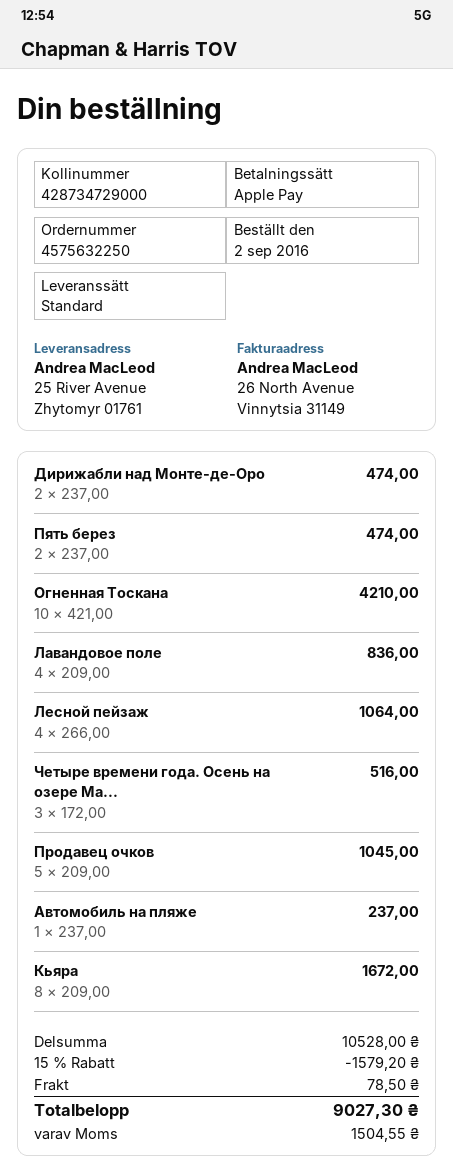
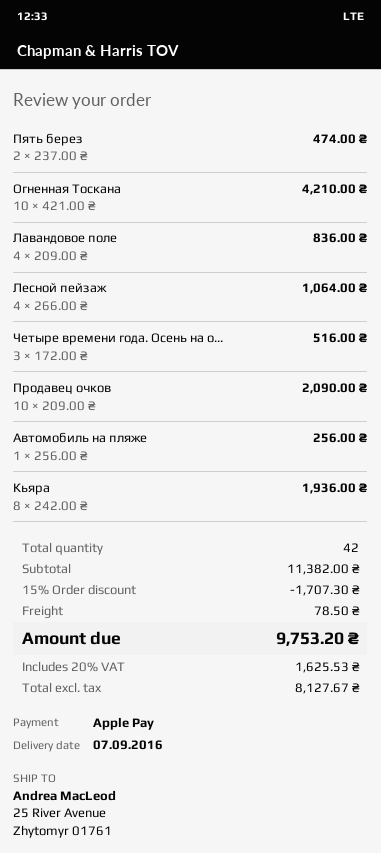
Дирижабли над Монте-де-Оро: 2 x 237.00 = 474.00 -> none
Продавец очков: 5 x 209.00 = 1045.00 -> 10 x 209.00 = 2090.00
Автомобиль на пляже: 1 x 237.00 = 237.00 -> 1 x 256.00 = 256.00
Кьяра: 8 x 209.00 = 1672.00 -> 8 x 242.00 = 1936.00
subtotal: 10528.00 -> 11382.00
discount: 15% = 1579.20 -> 15% = 1707.30
tax: 1504.55 -> 1625.53
total: 9027.30 -> 9753.20

